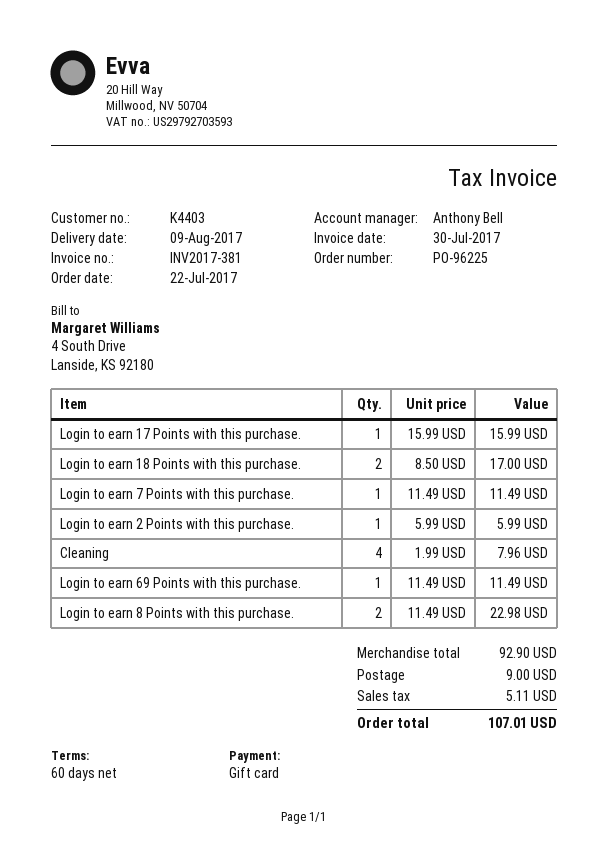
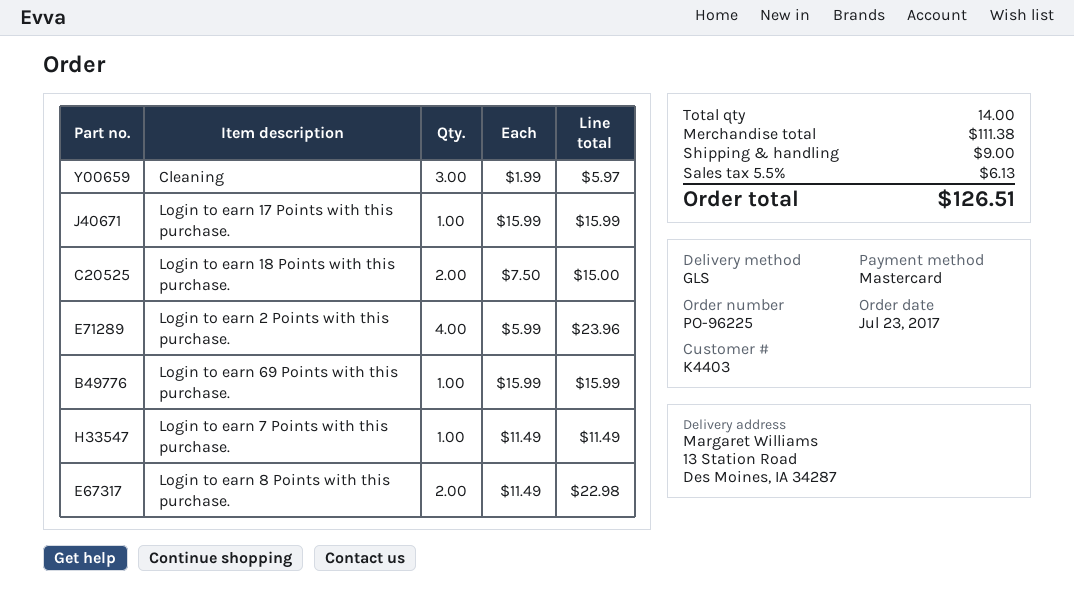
order date: 2017-07-22 -> 2017-07-23
payment method: gift card -> Mastercard
Login to earn 18 Points with this purchase.: 2 x 8.50 = 17.00 -> 2 x 7.50 = 15.00
Login to earn 2 Points with this purchase.: 1 x 5.99 = 5.99 -> 4 x 5.99 = 23.96
Cleaning: 4 x 1.99 = 7.96 -> 3 x 1.99 = 5.97
Login to earn 69 Points with this purchase.: 1 x 11.49 = 11.49 -> 1 x 15.99 = 15.99
subtotal: 92.90 -> 111.38
tax: 5.11 -> 6.13
total: 107.01 -> 126.51

